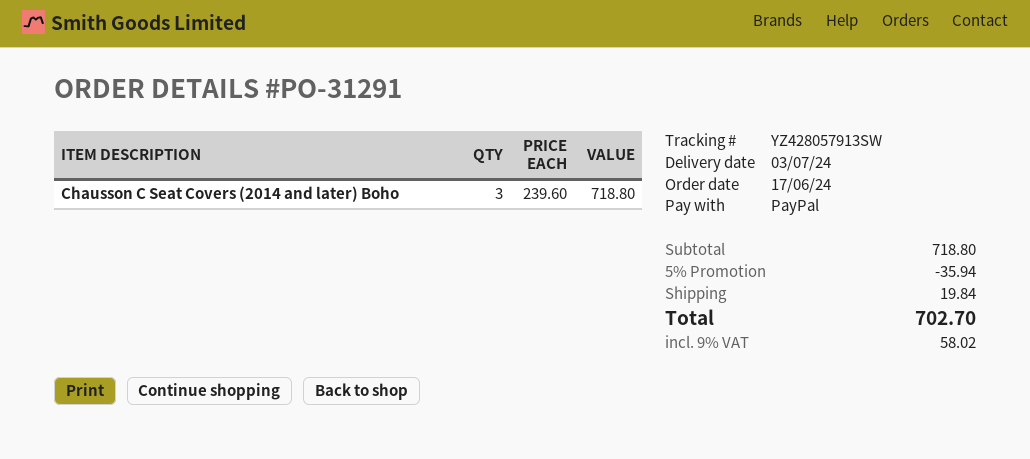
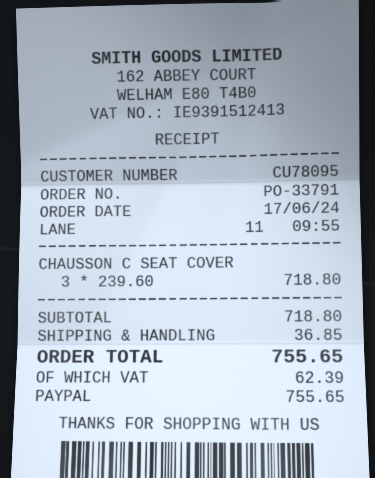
order number: PO-31291 -> PO-33791
discount: 5% = 35.94 -> none
shipping: 19.84 -> 36.85
tax: 58.02 -> 62.39
total: 702.70 -> 755.65

